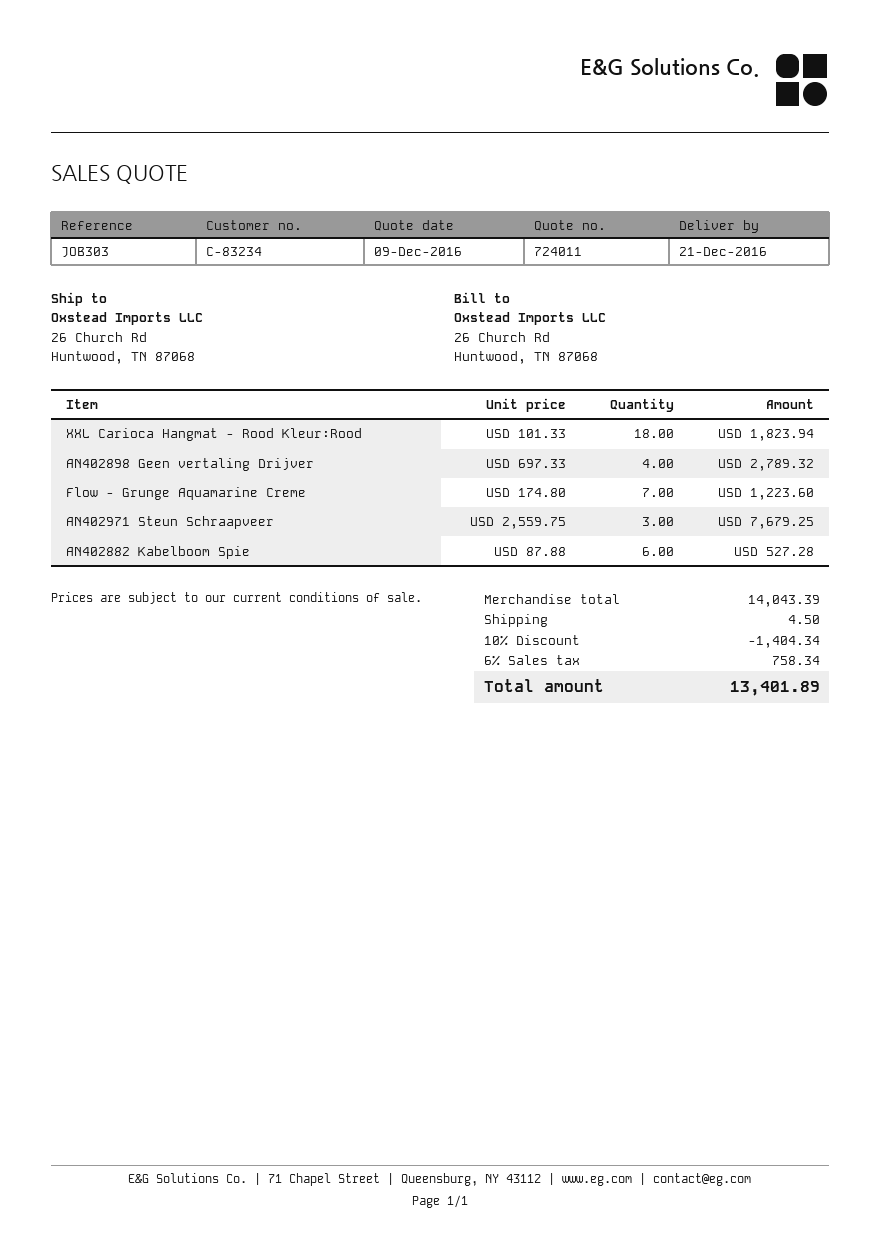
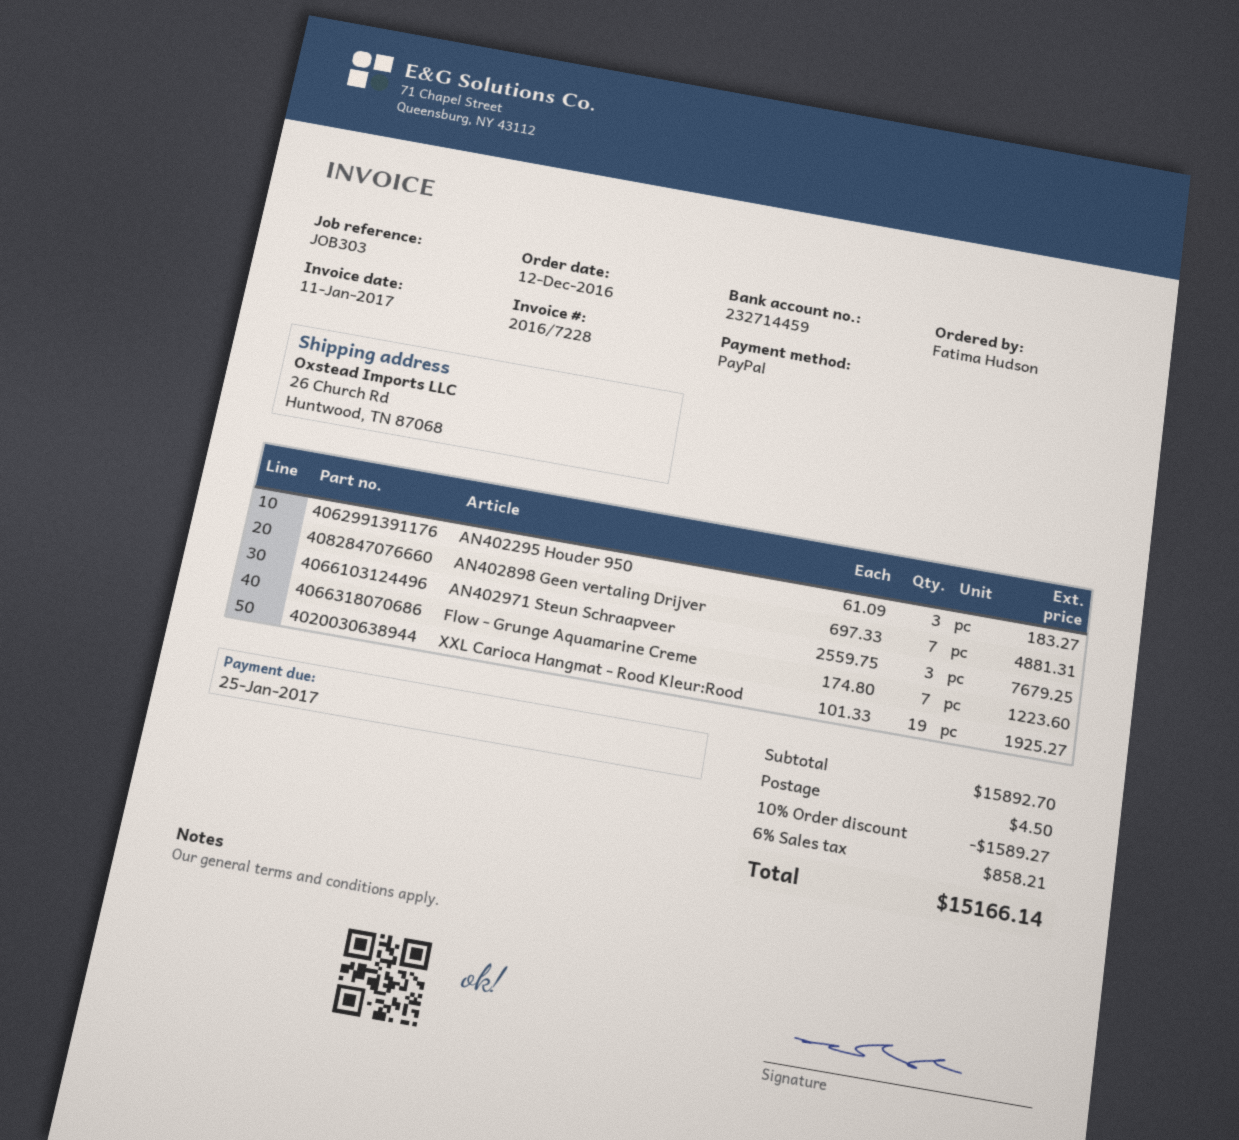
XXL Carioca Hangmat - Rood Kleur:Rood: 18 x 101.33 = 1823.94 -> 19 x 101.33 = 1925.27
AN402898 Geen vertaling Drijver: 4 x 697.33 = 2789.32 -> 7 x 697.33 = 4881.31
AN402882 Kabelboom Spie: 6 x 87.88 = 527.28 -> none
AN402295 Houder 950: none -> 3 x 61.09 = 183.27
subtotal: 14043.39 -> 15892.70
discount: 10% = 1404.34 -> 10% = 1589.27
tax: 6% = 758.34 -> 6% = 858.21
total: 13401.89 -> 15166.14

